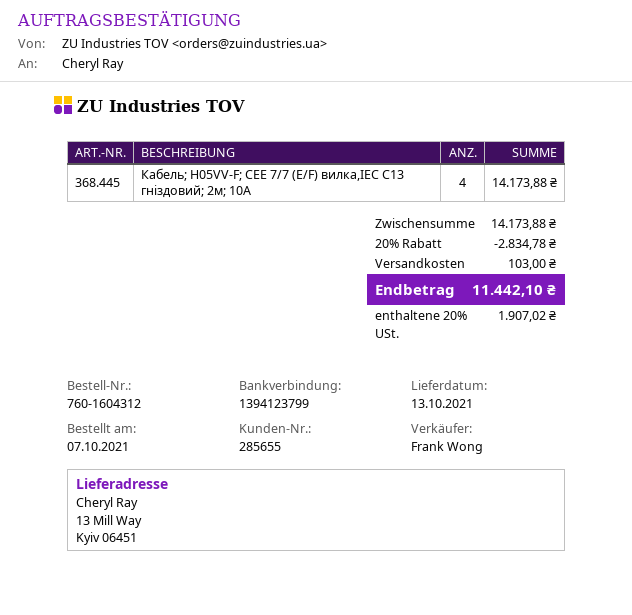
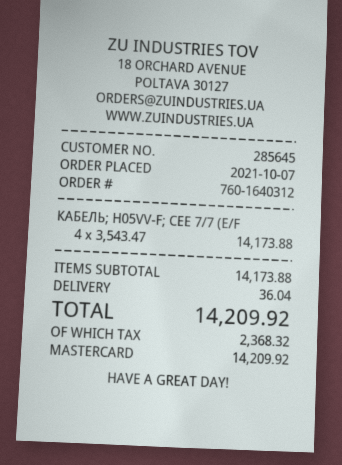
order number: 760-1604312 -> 760-1640312
customer number: 285655 -> 285645
discount: 20% = 2834.78 -> none
shipping: 103.00 -> 36.04
tax: 1907.02 -> 2368.32
total: 11442.10 -> 14209.92

